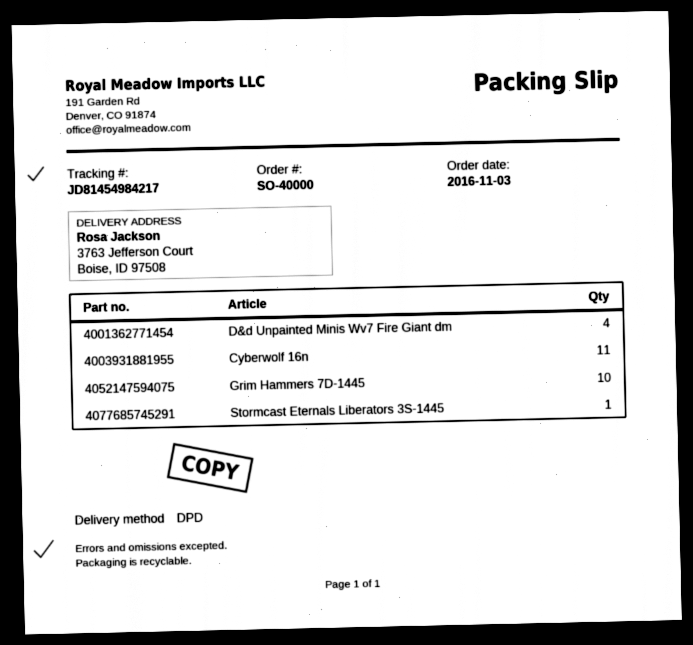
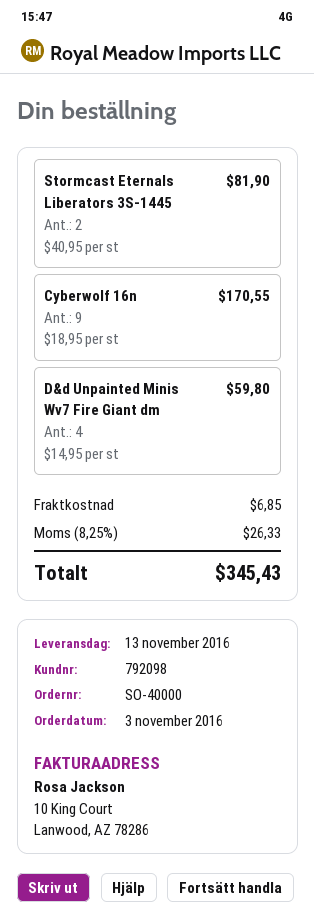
Cyberwolf 16n: 11 -> 9
Grim Hammers 7D-1445: 10 -> none
Stormcast Eternals Liberators 3S-1445: 1 -> 2

